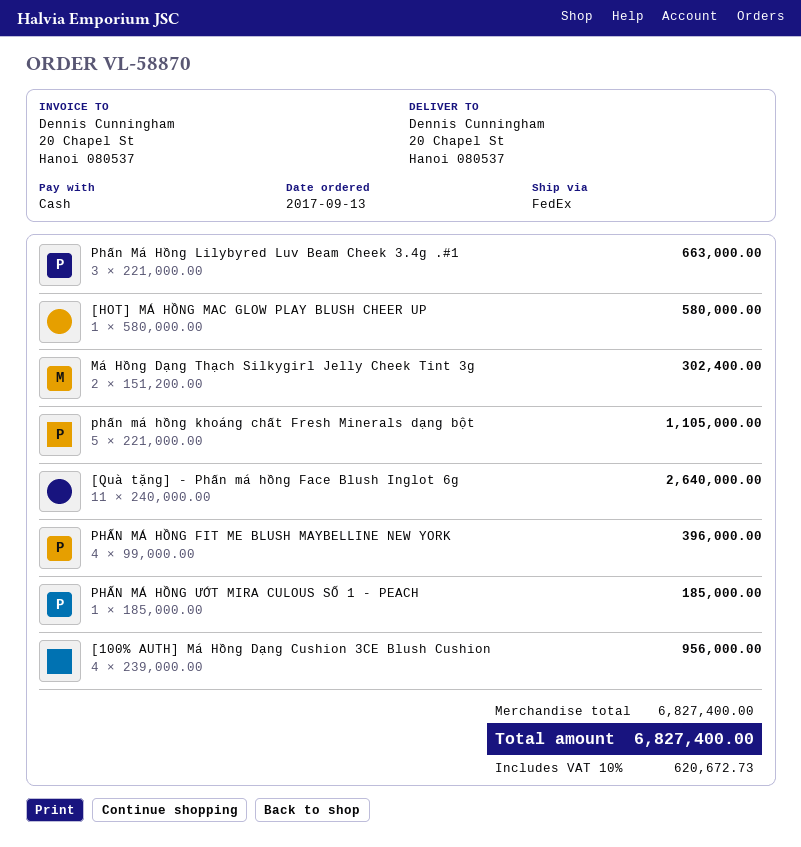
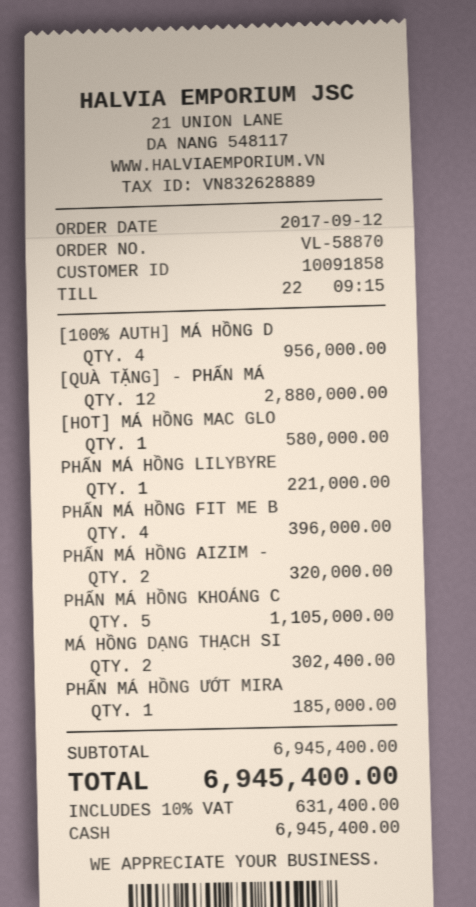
order date: 2017-09-13 -> 2017-09-12
Phấn Má Hồng Lilybyred Luv Beam Cheek 3.4g .#1: 3 for 663000.00 -> 1 for 221000.00
[Quà tặng] - Phấn má hồng Face Blush Inglot 6g: 11 for 2640000.00 -> 12 for 2880000.00
PHẤN MÁ HỒNG AIZIM -: none -> 2 for 320000.00
subtotal: 6827400.00 -> 6945400.00
tax: 10% = 620672.73 -> 10% = 631400.00
total: 6827400.00 -> 6945400.00

